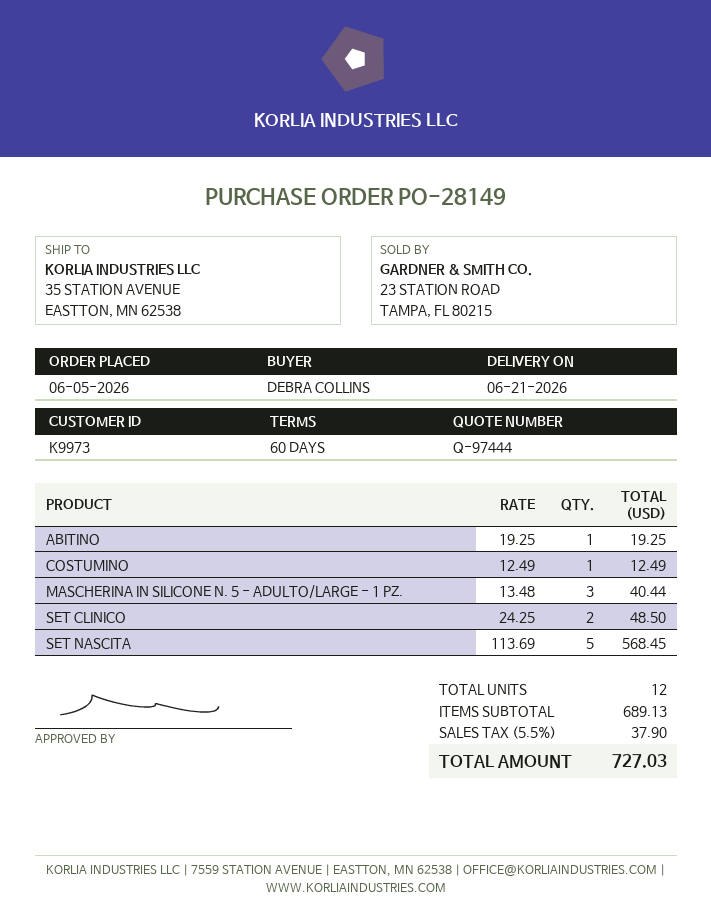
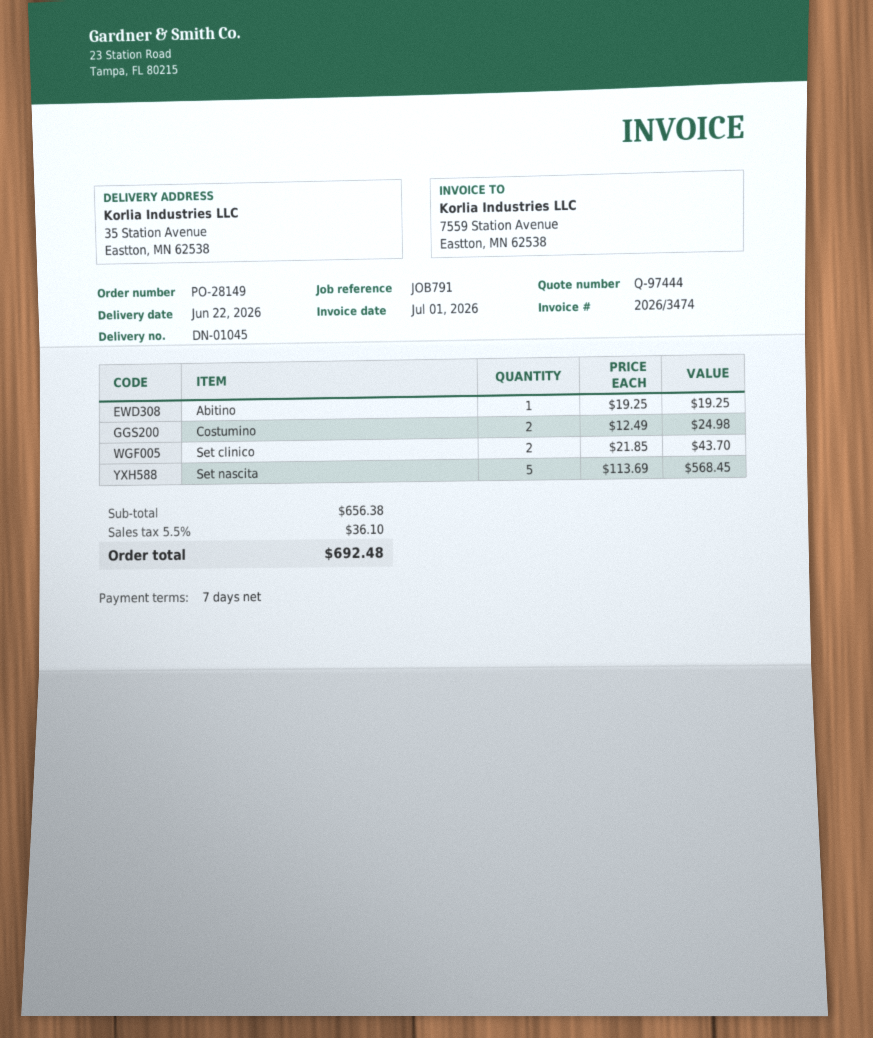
delivery date: 2026-06-21 -> 2026-06-22
payment terms: 60 days -> 7 days
COSTUMINO: 1 x 12.49 = 12.49 -> 2 x 12.49 = 24.98
MASCHERINA IN SILICONE N. 5 - ADULTO/LARGE - 1 PZ.: 3 x 13.48 = 40.44 -> none
SET CLINICO: 2 x 24.25 = 48.50 -> 2 x 21.85 = 43.70
subtotal: 689.13 -> 656.38
tax: 5.5% = 37.90 -> 5.5% = 36.10
total: 727.03 -> 692.48

